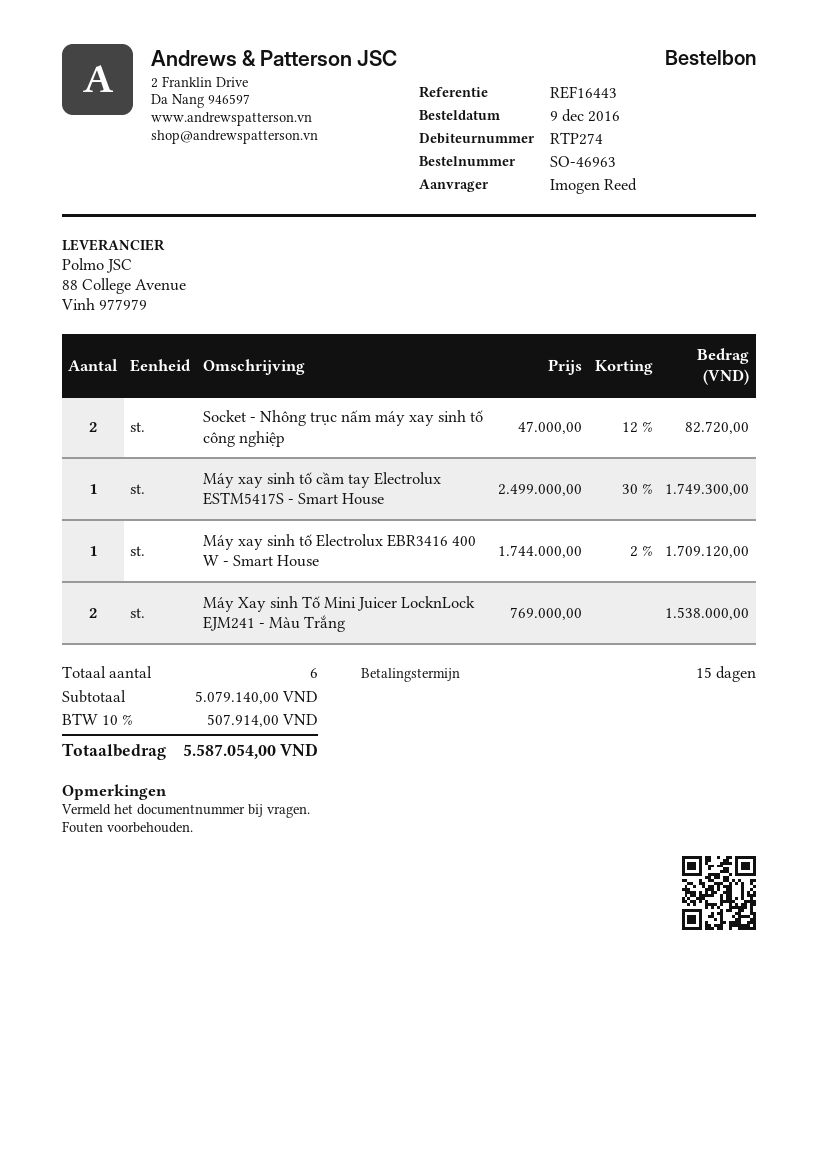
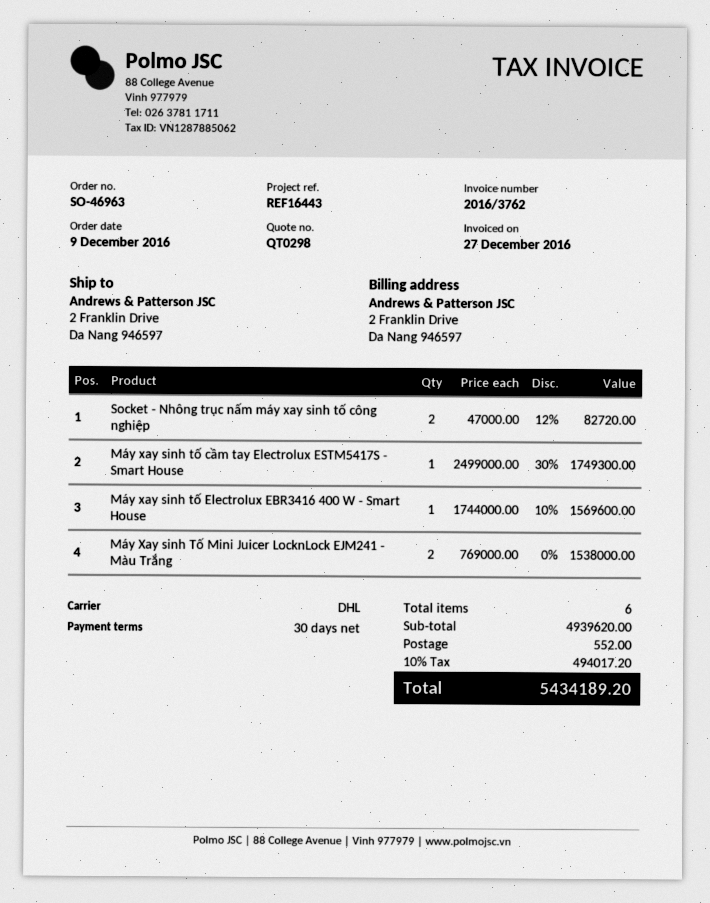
payment terms: 15 days -> 30 days
Máy xay sinh tố Electrolux EBR3416 400 W - Smart House: 1 x 1744000.00 - 2% = 1709120.00 -> 1 x 1744000.00 - 10% = 1569600.00
subtotal: 5079140.00 -> 4939620.00
shipping: none -> 552.00
tax: 10% = 507914.00 -> 10% = 494017.20
total: 5587054.00 -> 5434189.20

